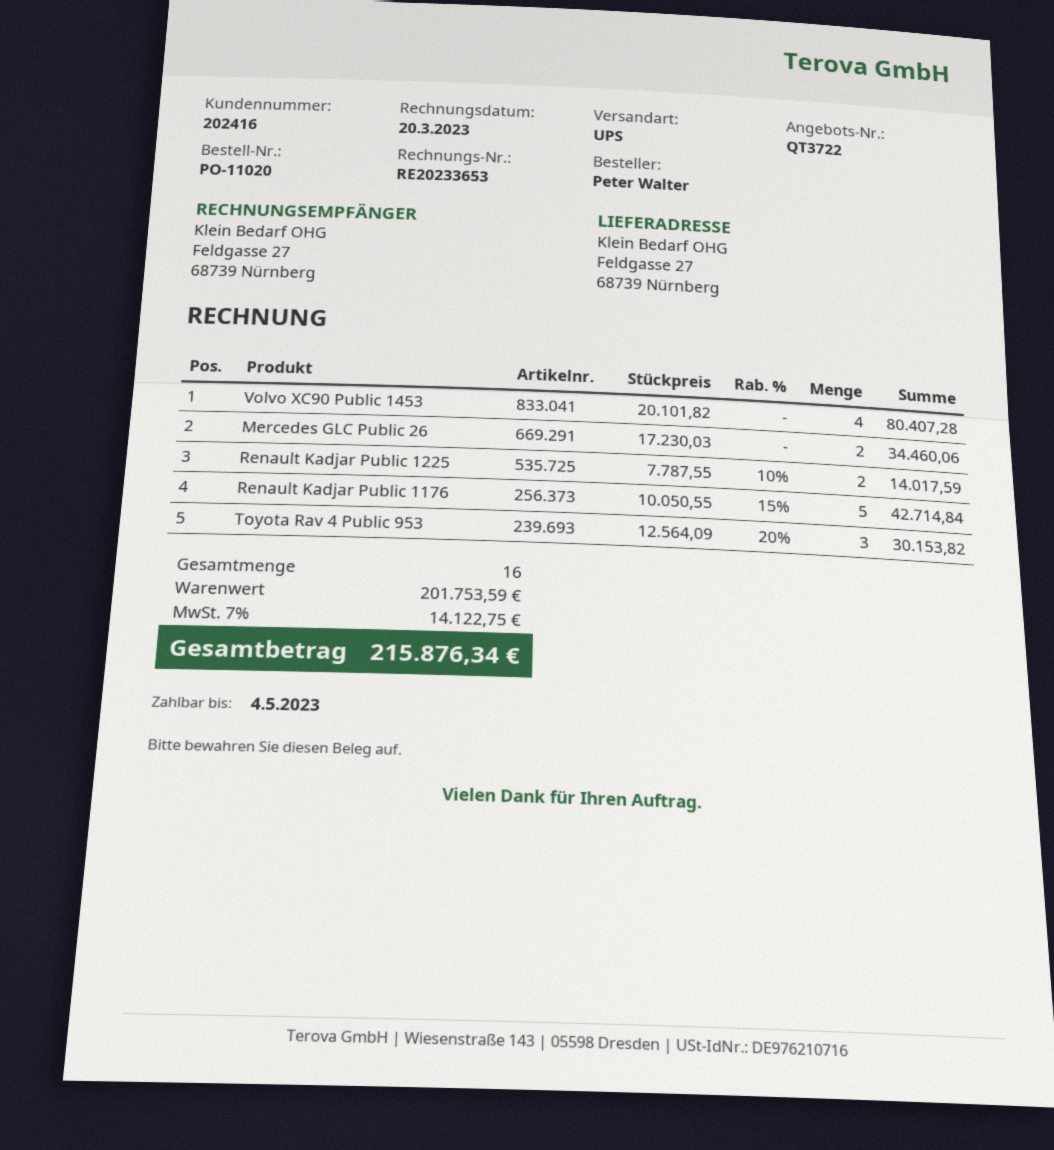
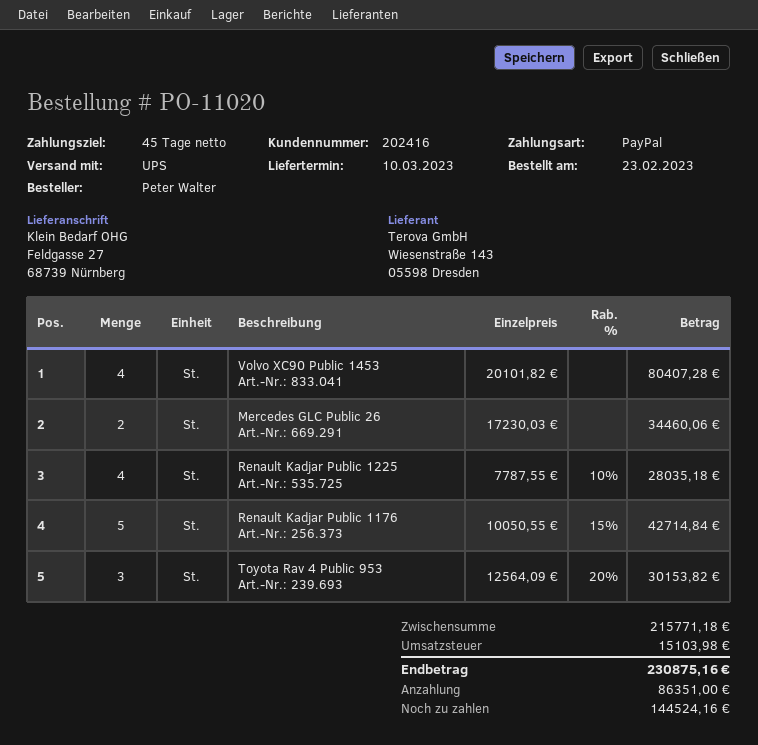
Renault Kadjar Public 1225: 2 x 7787.55 - 10% = 14017.59 -> 4 x 7787.55 - 10% = 28035.18
subtotal: 201753.59 -> 215771.18
tax: 14122.75 -> 15103.98
total: 215876.34 -> 230875.16

